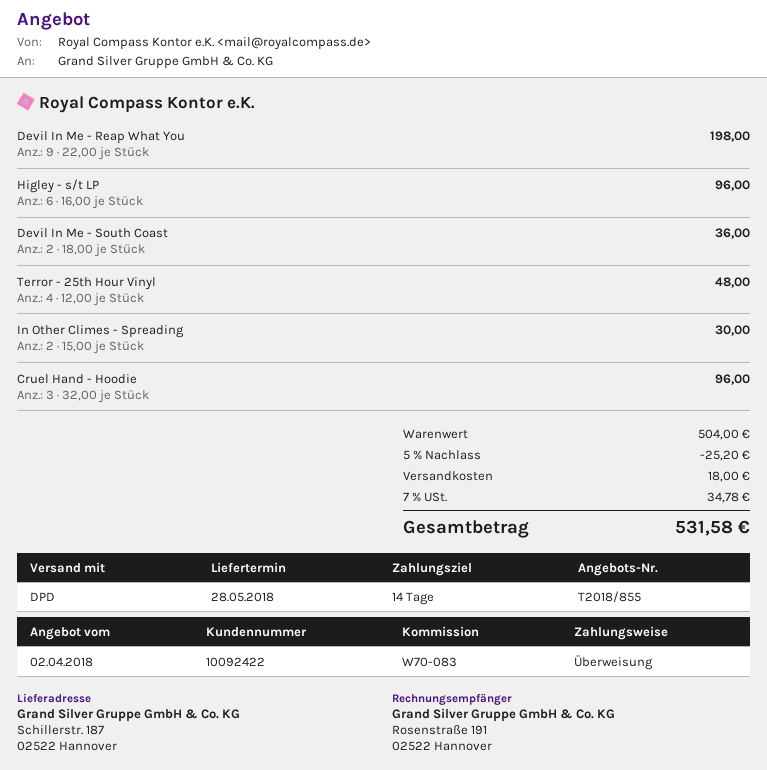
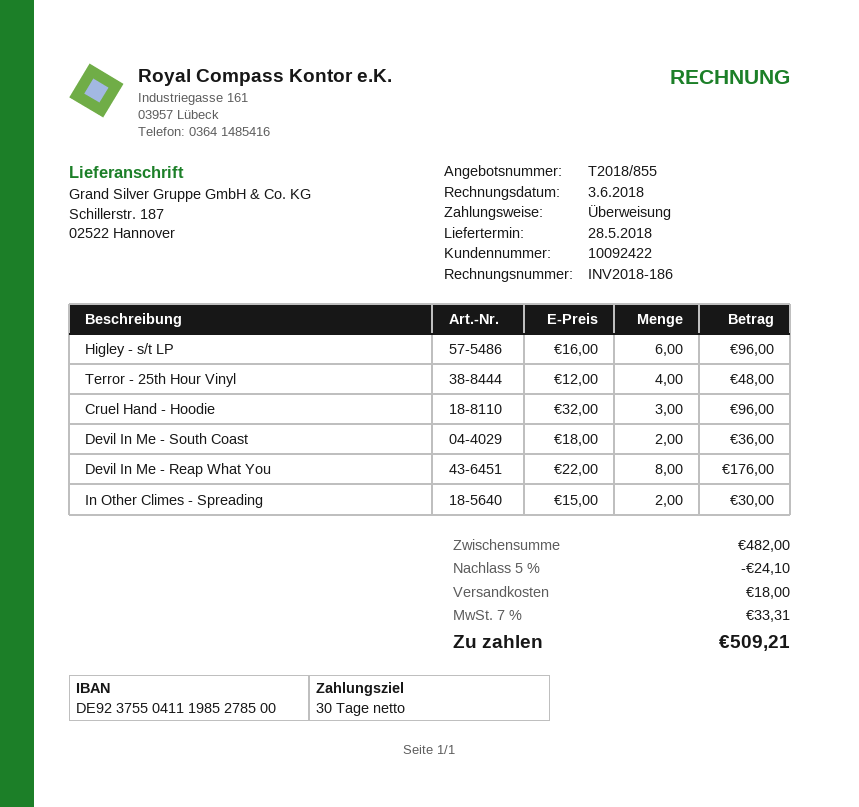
payment terms: 14 days -> 30 days
Devil In Me - Reap What You: 9 x 22.00 = 198.00 -> 8 x 22.00 = 176.00
subtotal: 504.00 -> 482.00
discount: 5% = 25.20 -> 5% = 24.10
tax: 7% = 34.78 -> 7% = 33.31
total: 531.58 -> 509.21

